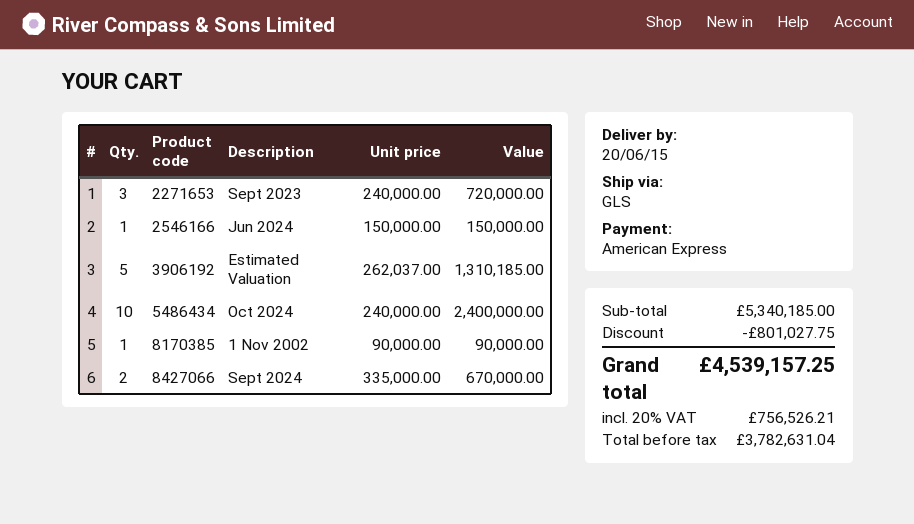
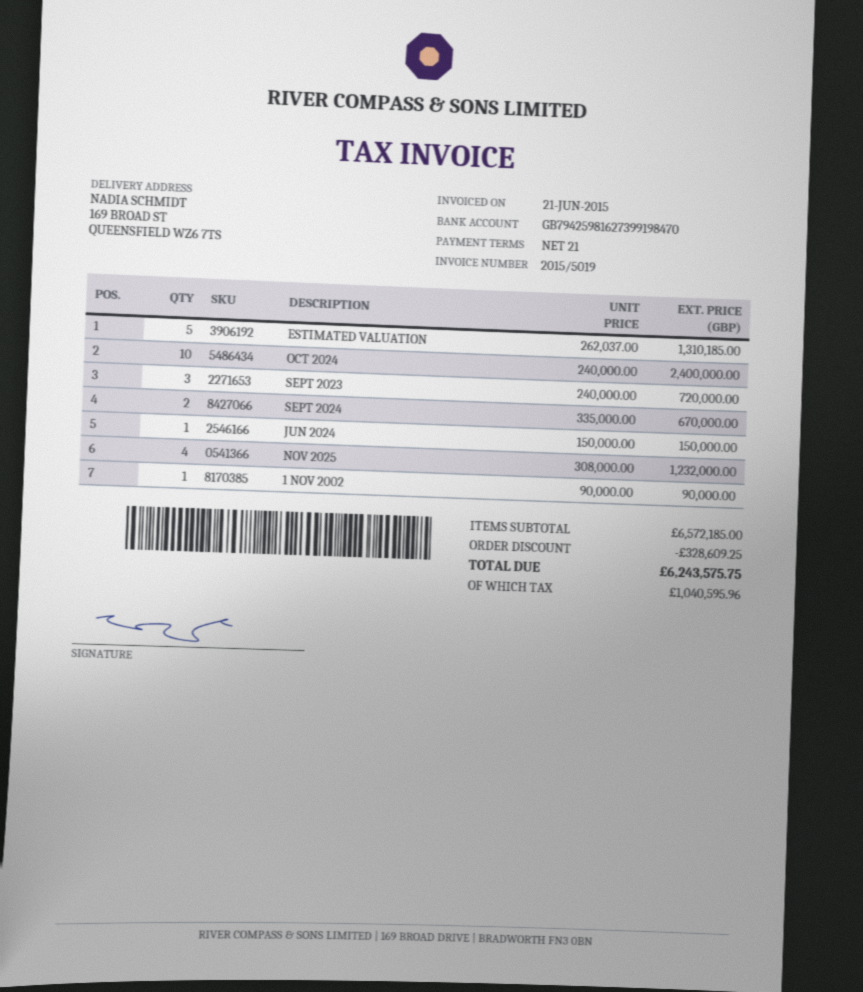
NOV 2025: none -> 4 x 308000.00 = 1232000.00
subtotal: 5340185.00 -> 6572185.00
discount: 801027.75 -> 328609.25
tax: 756526.21 -> 1040595.96
total: 4539157.25 -> 6243575.75

